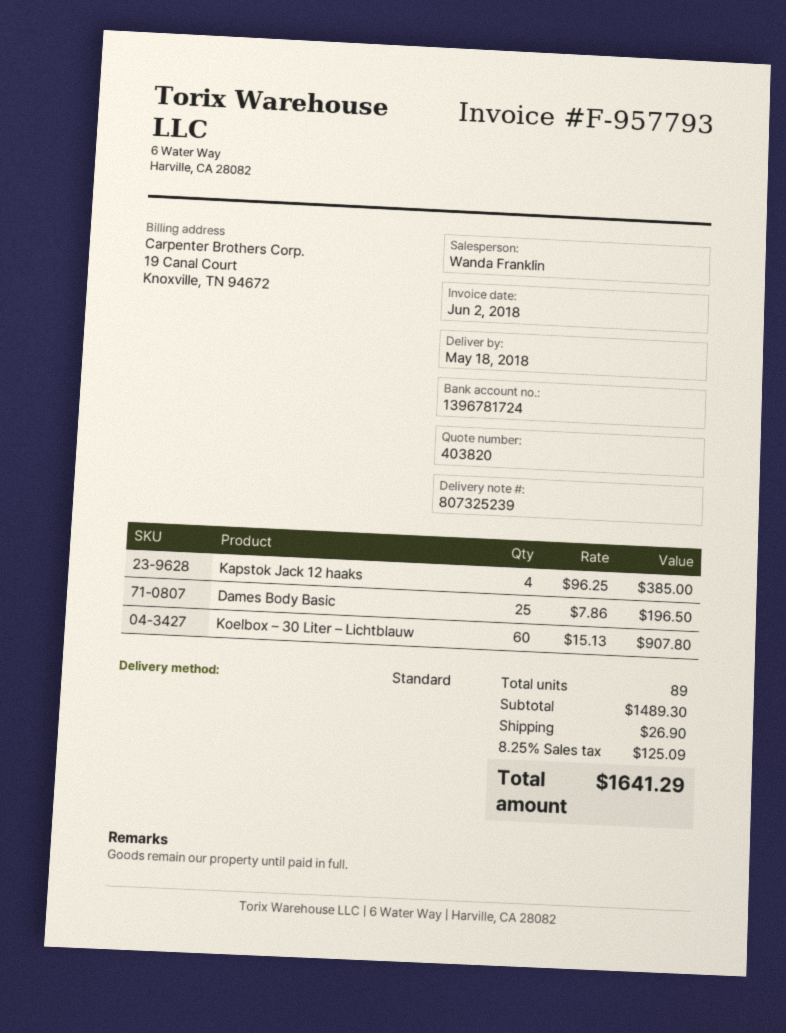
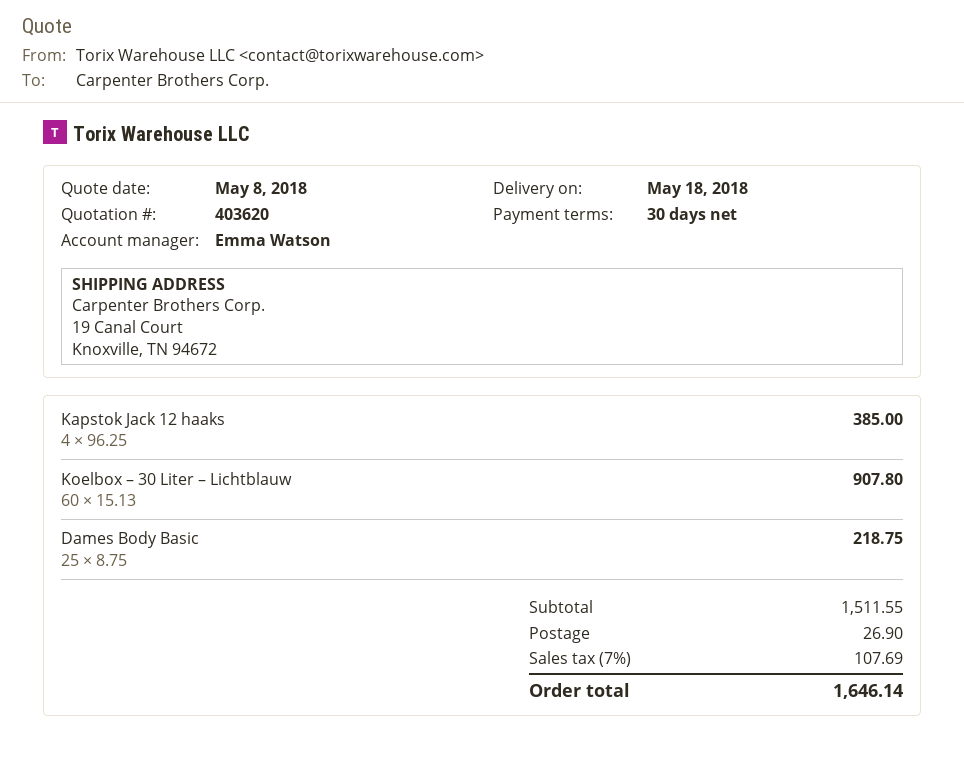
quote number: 403820 -> 403620
sales rep: Wanda Franklin -> Emma Watson
Dames Body Basic: 25 x 7.86 = 196.50 -> 25 x 8.75 = 218.75
subtotal: 1489.30 -> 1511.55
tax: 8.25% = 125.09 -> 7% = 107.69
total: 1641.29 -> 1646.14

